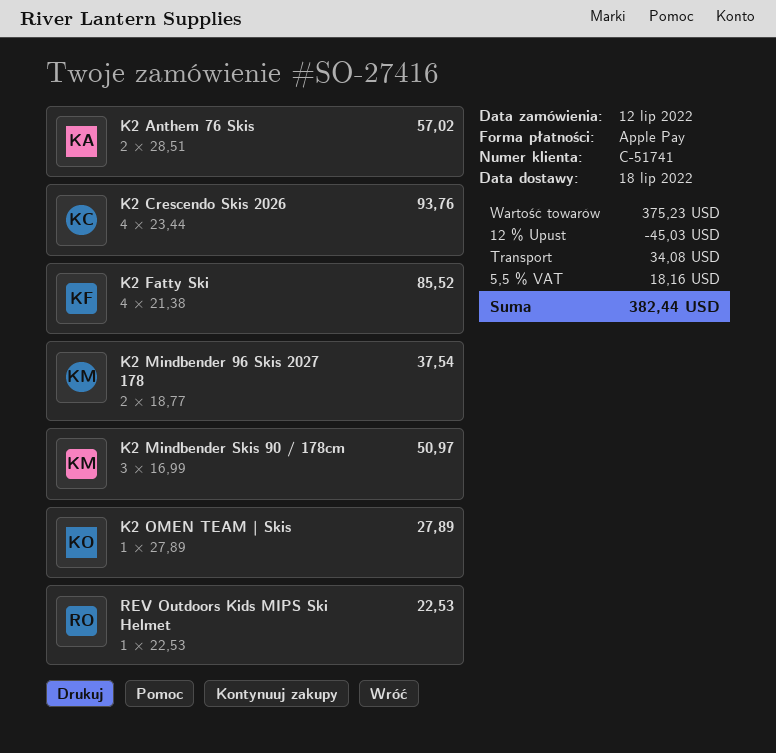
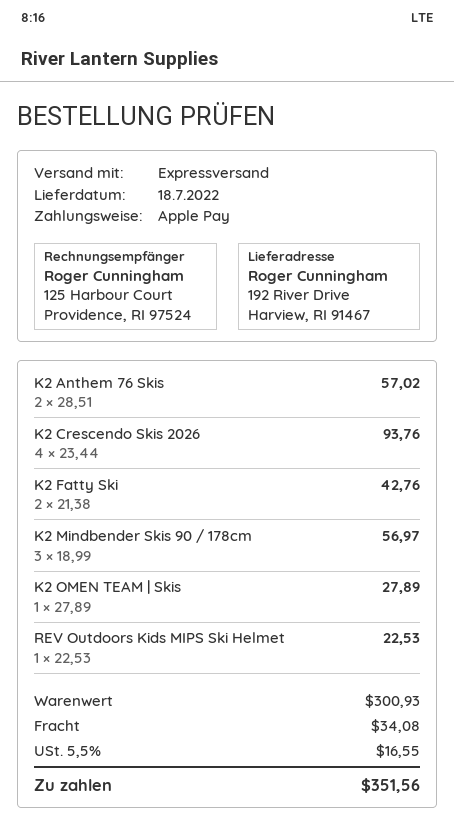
K2 Fatty Ski: 4 x 21.38 = 85.52 -> 2 x 21.38 = 42.76
K2 Mindbender 96 Skis 2027 178: 2 x 18.77 = 37.54 -> none
K2 Mindbender Skis 90 / 178cm: 3 x 16.99 = 50.97 -> 3 x 18.99 = 56.97
subtotal: 375.23 -> 300.93
discount: 12% = 45.03 -> none
tax: 5.5% = 18.16 -> 5.5% = 16.55
total: 382.44 -> 351.56

